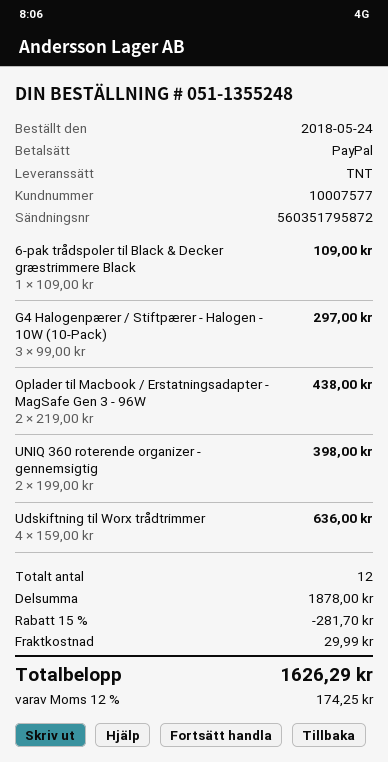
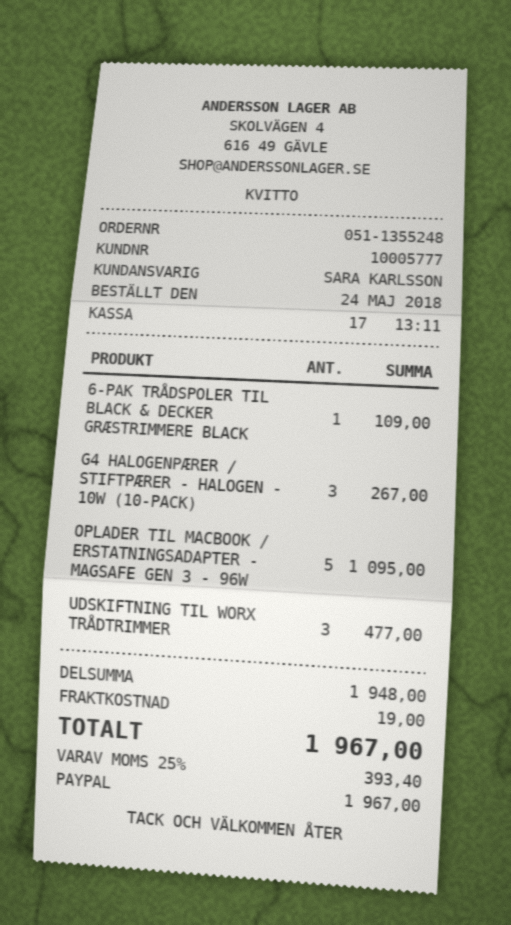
customer number: 10007577 -> 10005777
G4 Halogenpærer / Stiftpærer - Halogen - 10W (10-Pack): 3 for 297.00 -> 3 for 267.00
Oplader til Macbook / Erstatningsadapter - MagSafe Gen 3 - 96W: 2 for 438.00 -> 5 for 1095.00
UNIQ 360 roterende organizer - gennemsigtig: 2 for 398.00 -> none
Udskiftning til Worx trådtrimmer: 4 for 636.00 -> 3 for 477.00
subtotal: 1878.00 -> 1948.00
discount: 15% = 281.70 -> none
shipping: 29.99 -> 19.00
tax: 12% = 174.25 -> 25% = 393.40
total: 1626.29 -> 1967.00

